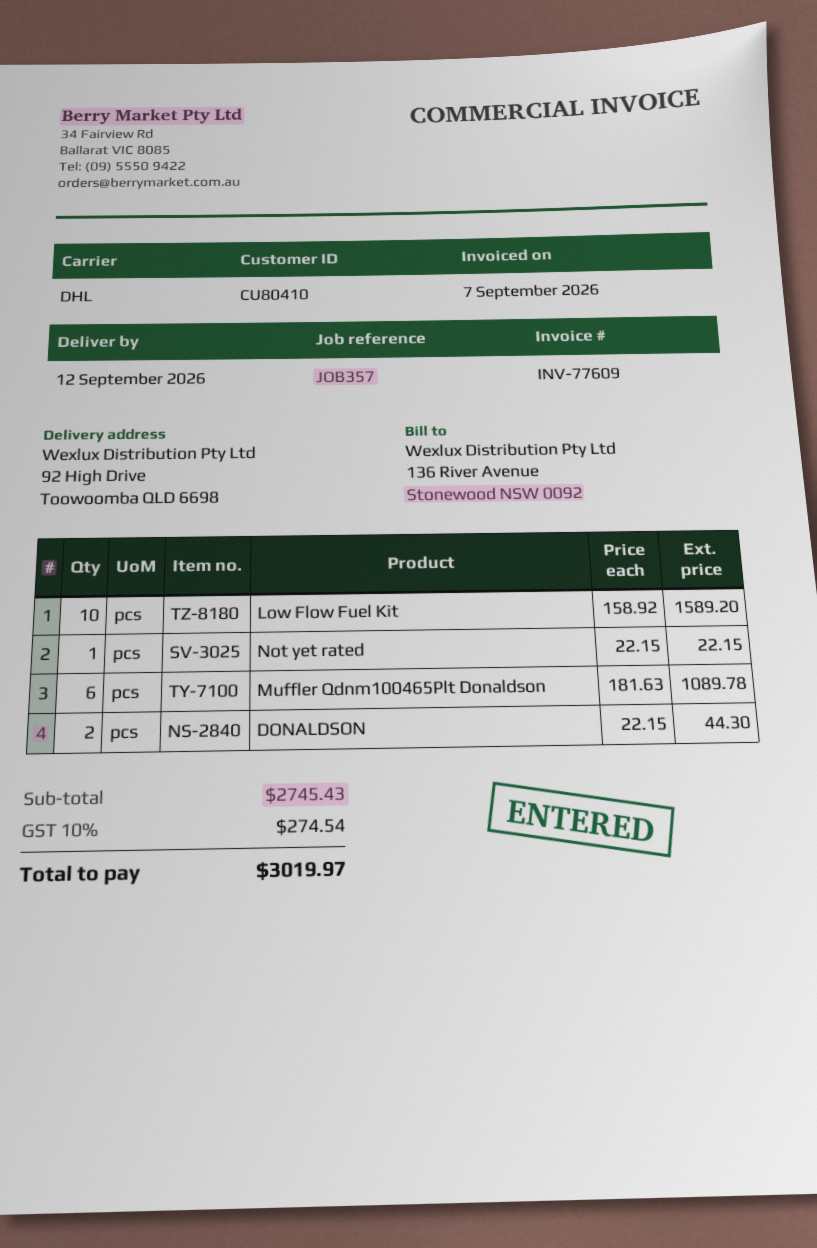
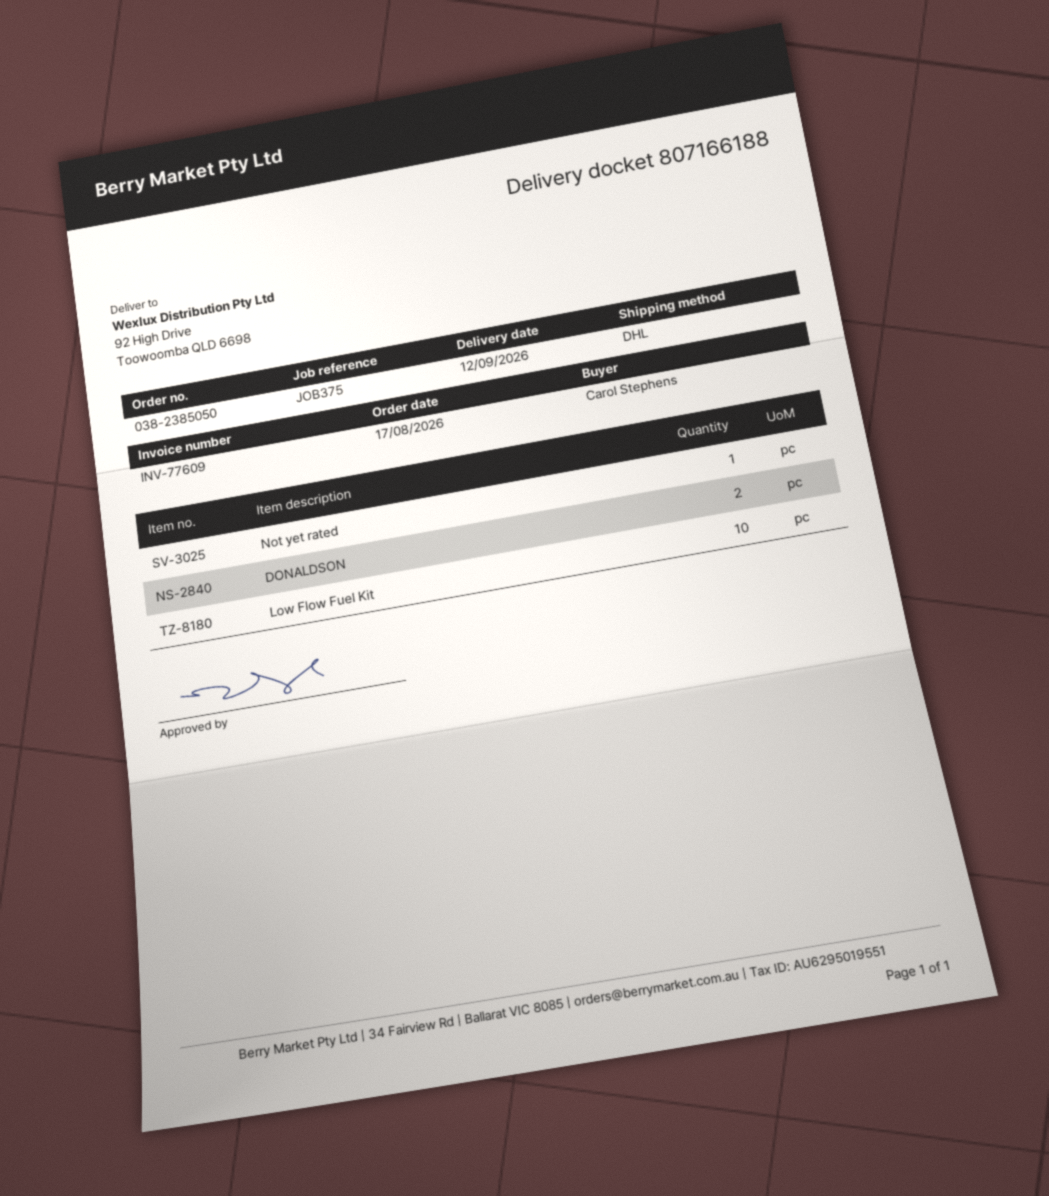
reference: JOB357 -> JOB375
Muffler Qdnm100465Plt Donaldson: 6 -> none

